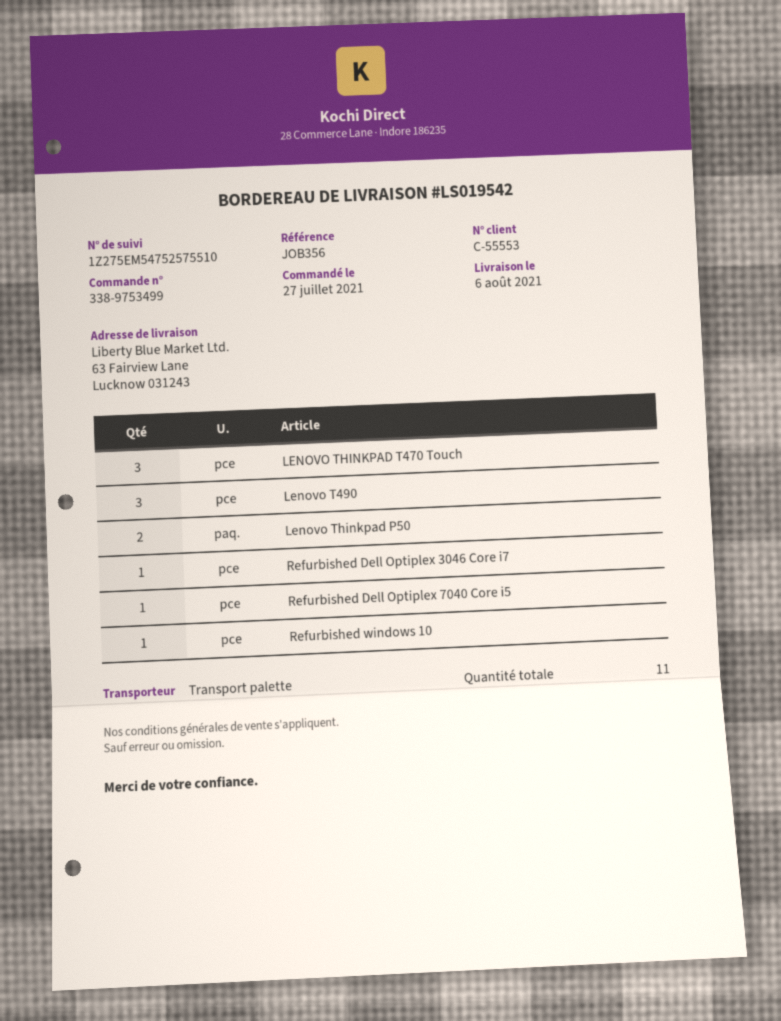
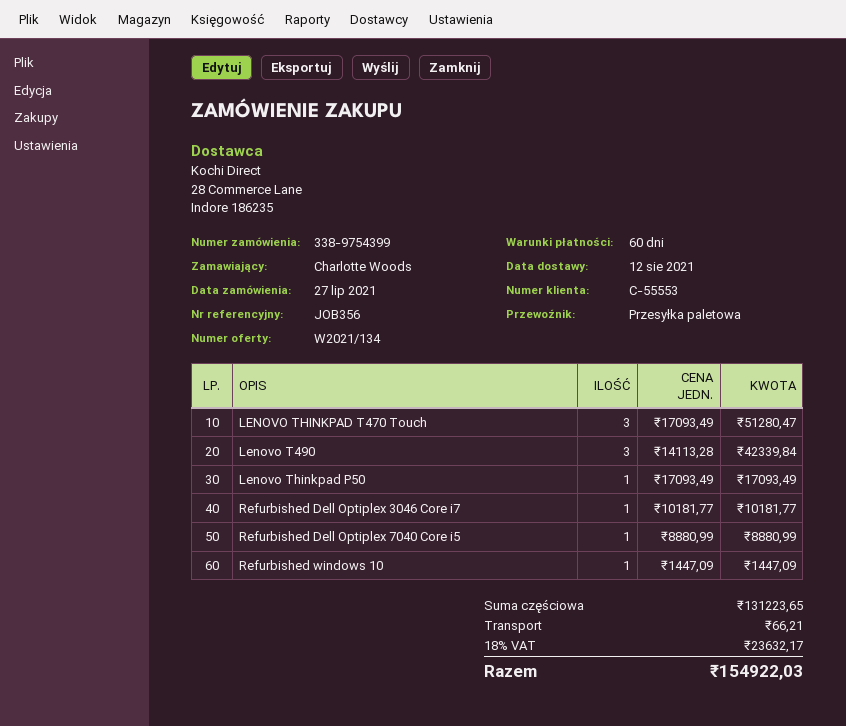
order number: 338-9753499 -> 338-9754399
delivery date: 2021-08-06 -> 2021-08-12
Lenovo Thinkpad P50: 2 -> 1

